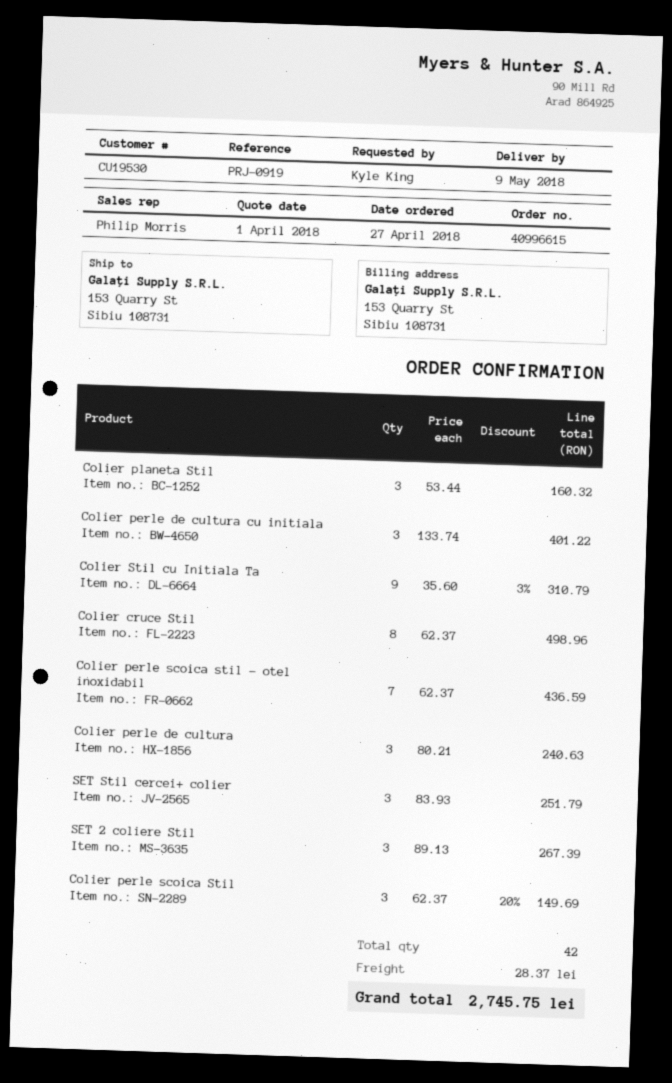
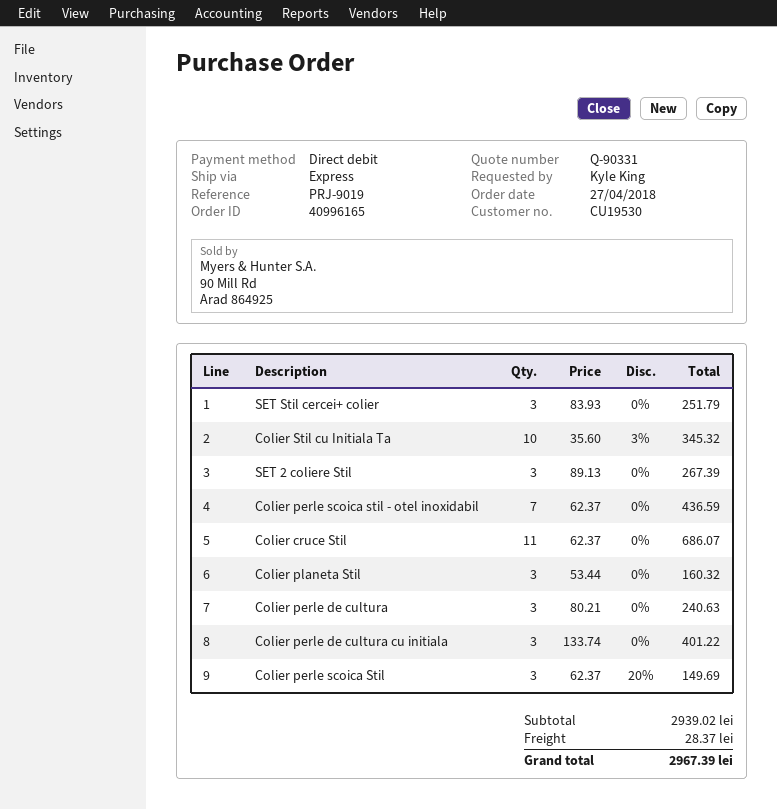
order number: 40996615 -> 40996165
reference: PRJ-0919 -> PRJ-9019
Colier Stil cu Initiala Ta: 9 x 35.60 - 3% = 310.79 -> 10 x 35.60 - 3% = 345.32
Colier cruce Stil: 8 x 62.37 = 498.96 -> 11 x 62.37 = 686.07
total: 2745.75 -> 2967.39

